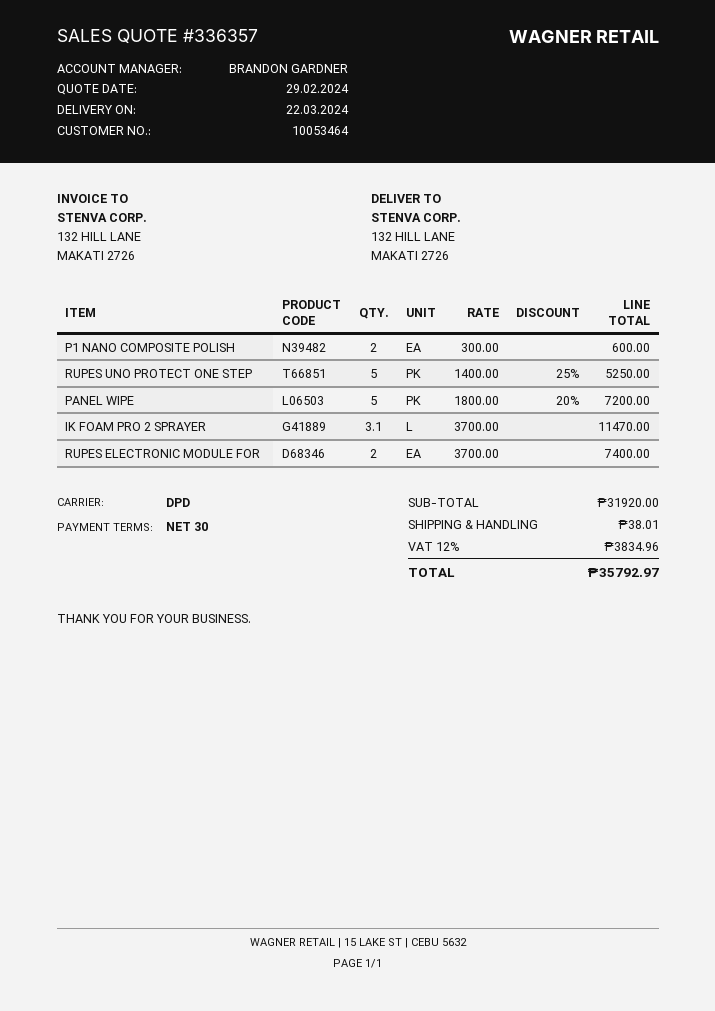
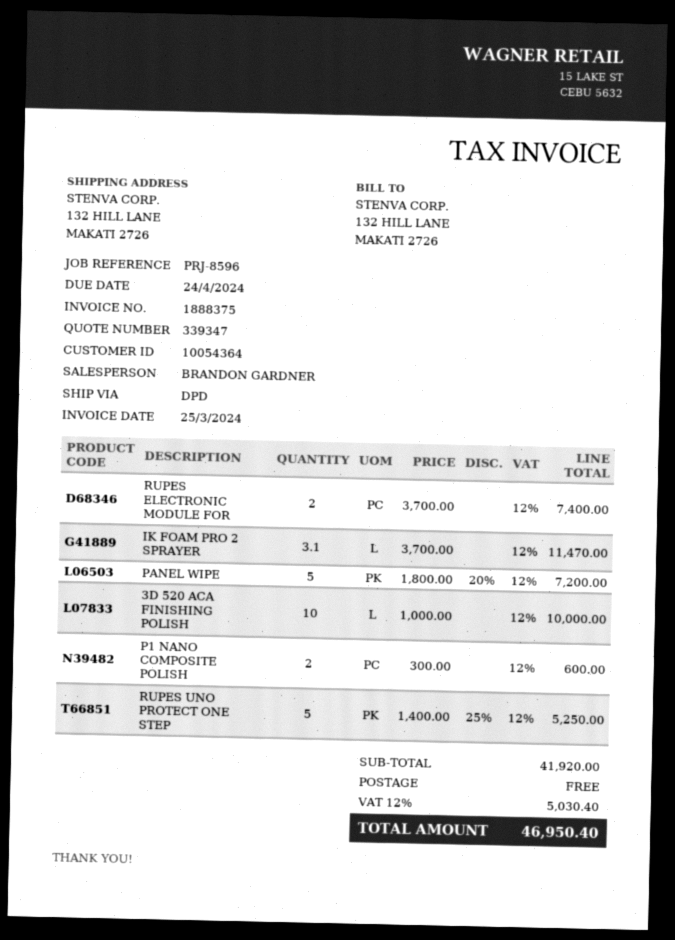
quote number: 336357 -> 339347
customer number: 10053464 -> 10054364
3D 520 ACA FINISHING POLISH: none -> 10 x 1000.00 = 10000.00
subtotal: 31920.00 -> 41920.00
shipping: 38.01 -> 0.00
tax: 12% = 3834.96 -> 12% = 5030.40
total: 35792.97 -> 46950.40

